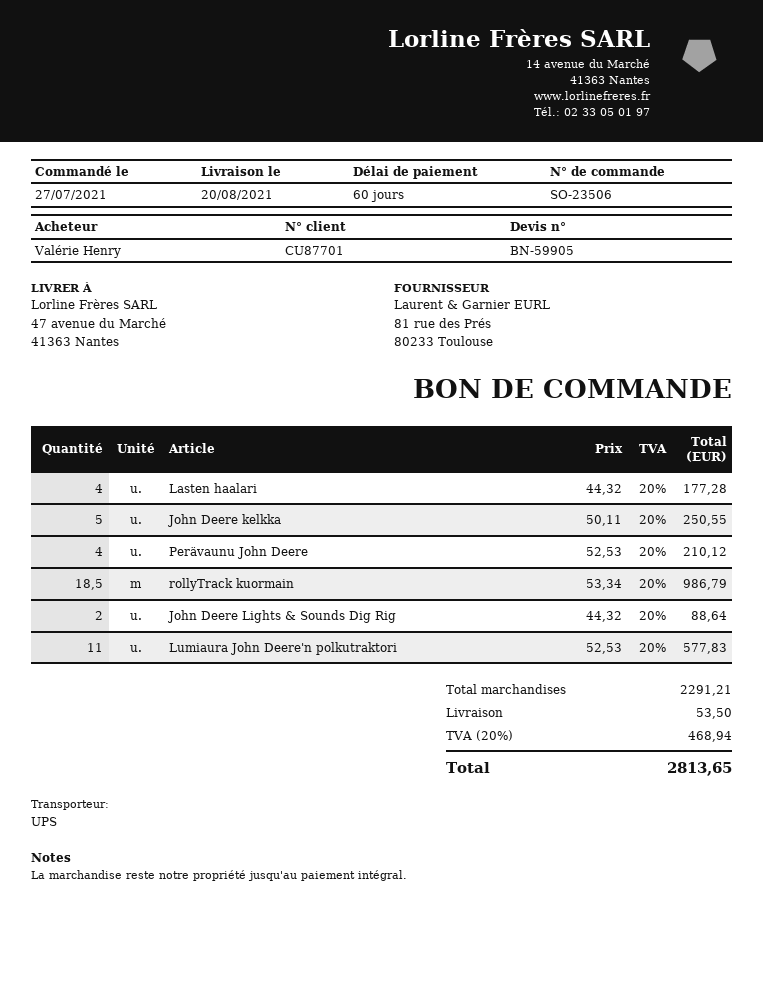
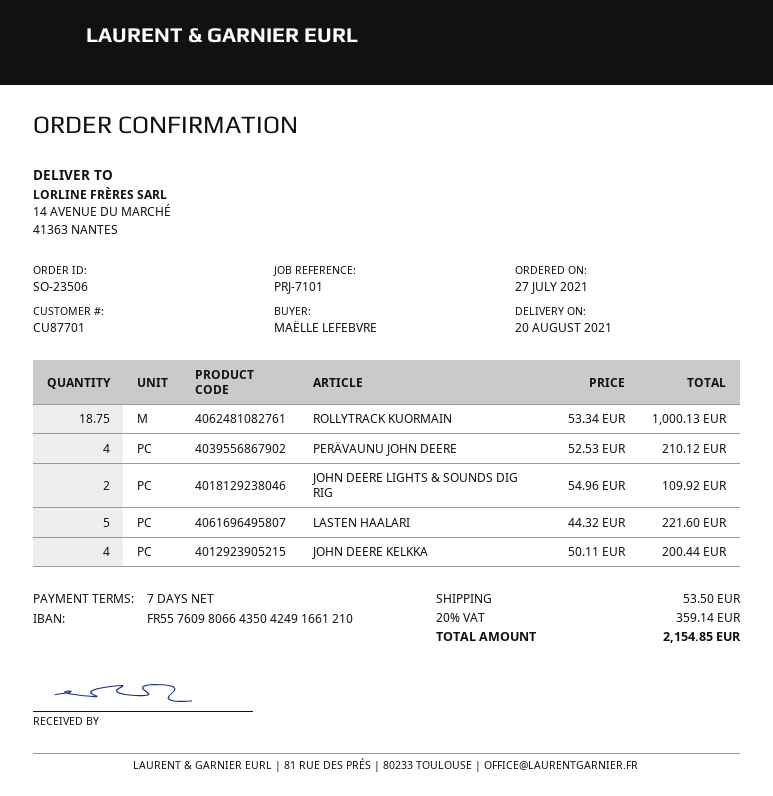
payment terms: 60 days -> 7 days
ordered by: Valérie Henry -> MAËLLE LEFEBVRE
ship to: 47 avenue du Marché, 41363 Nantes -> 14 AVENUE DU MARCHÉ, 41363 NANTES
Lasten haalari: 4 x 44.32 = 177.28 -> 5 x 44.32 = 221.60
John Deere kelkka: 5 x 50.11 = 250.55 -> 4 x 50.11 = 200.44
rollyTrack kuormain: 18.5 x 53.34 = 986.79 -> 18.75 x 53.34 = 1000.13
John Deere Lights & Sounds Dig Rig: 2 x 44.32 = 88.64 -> 2 x 54.96 = 109.92
Lumiaura John Deere'n polkutraktori: 11 x 52.53 = 577.83 -> none
tax: 20% = 468.94 -> 20% = 359.14
total: 2813.65 -> 2154.85

